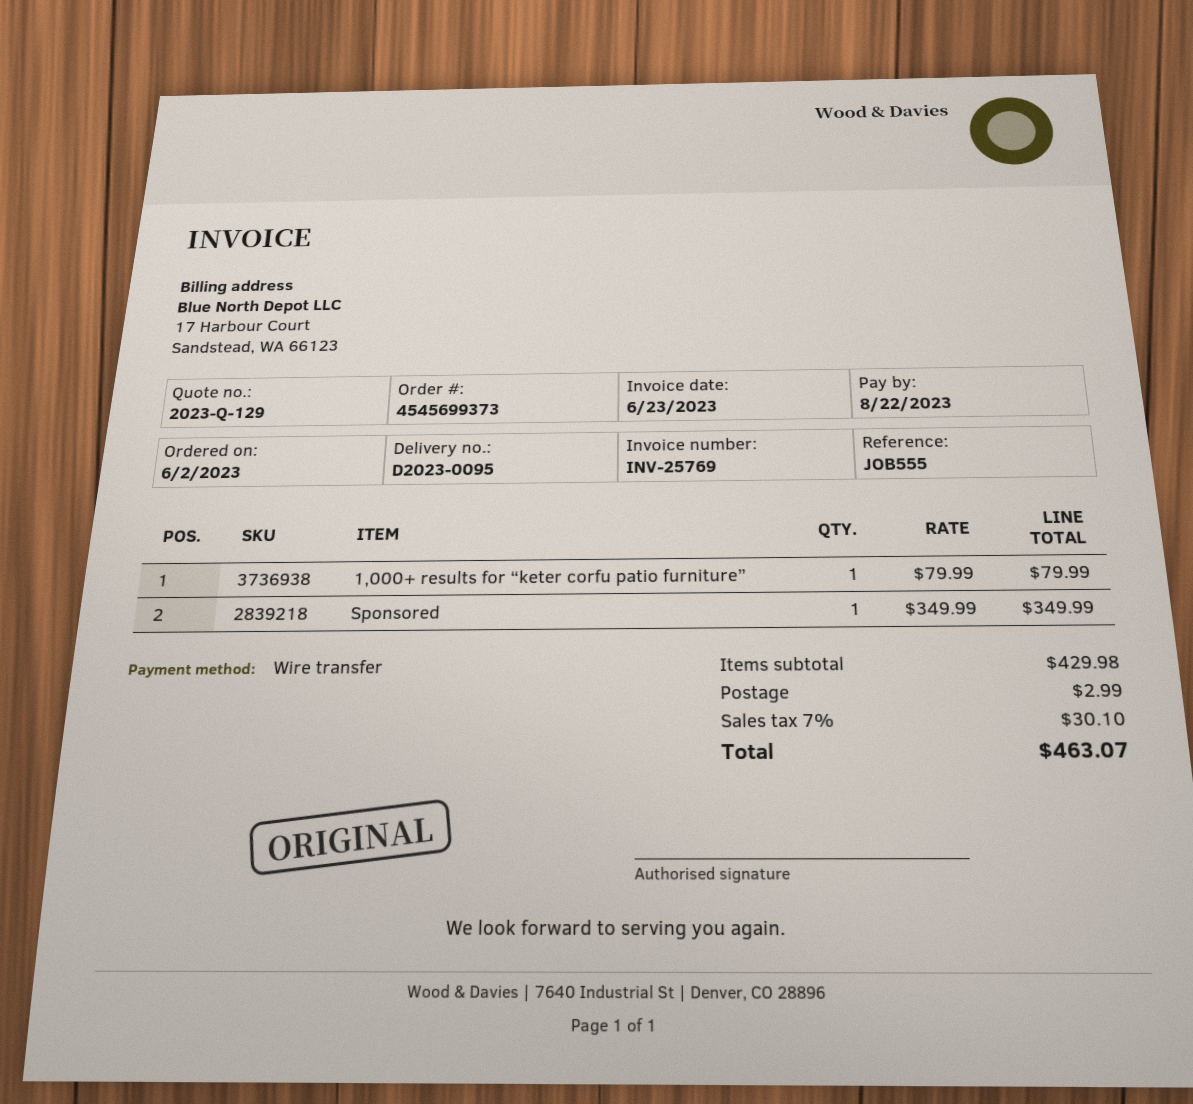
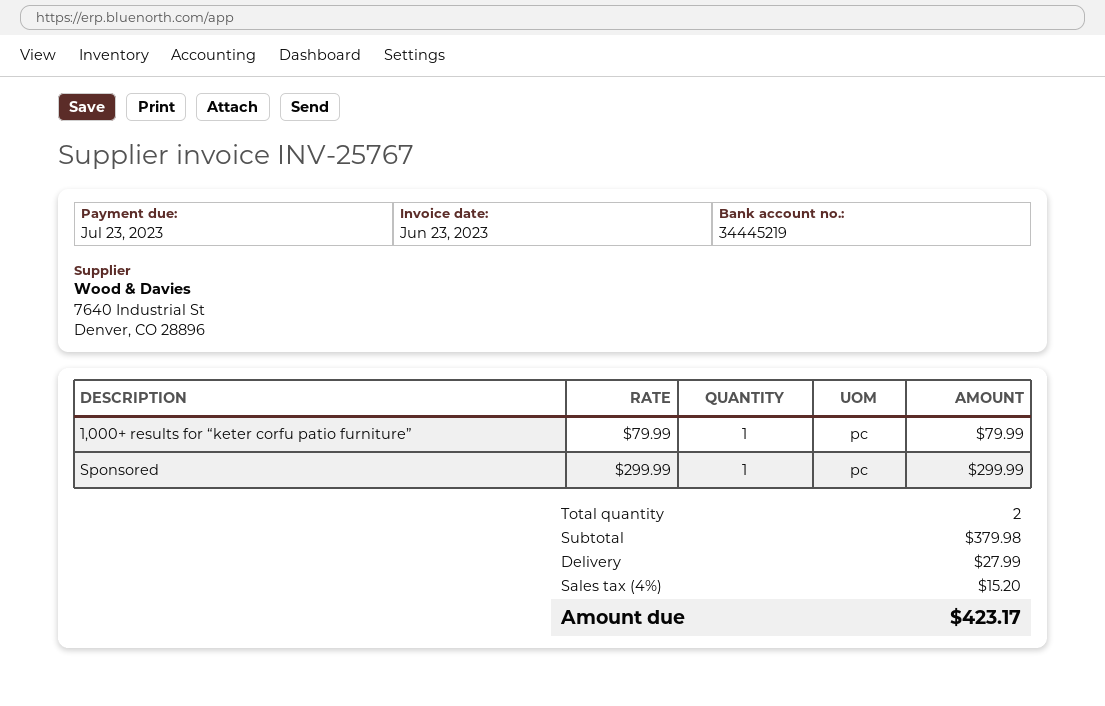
invoice number: INV-25769 -> INV-25767
due date: 2023-08-22 -> 2023-07-23
Sponsored: 1 x 349.99 = 349.99 -> 1 x 299.99 = 299.99
subtotal: 429.98 -> 379.98
shipping: 2.99 -> 27.99
tax: 7% = 30.10 -> 4% = 15.20
total: 463.07 -> 423.17

